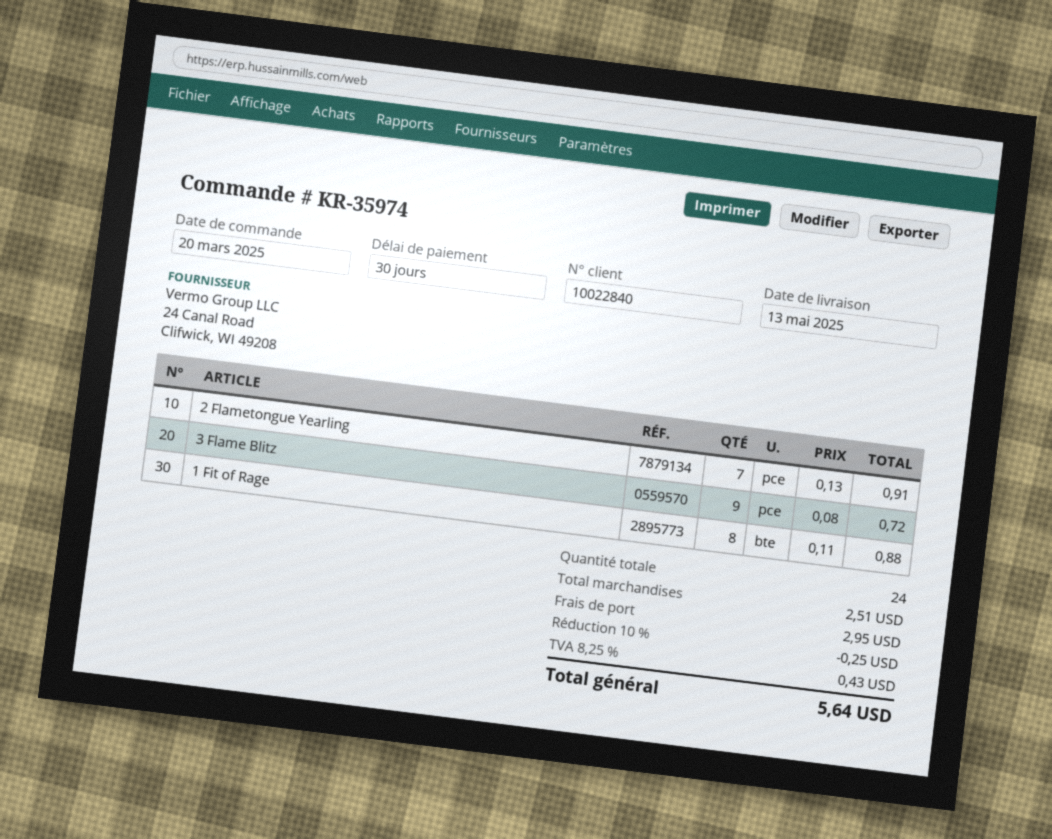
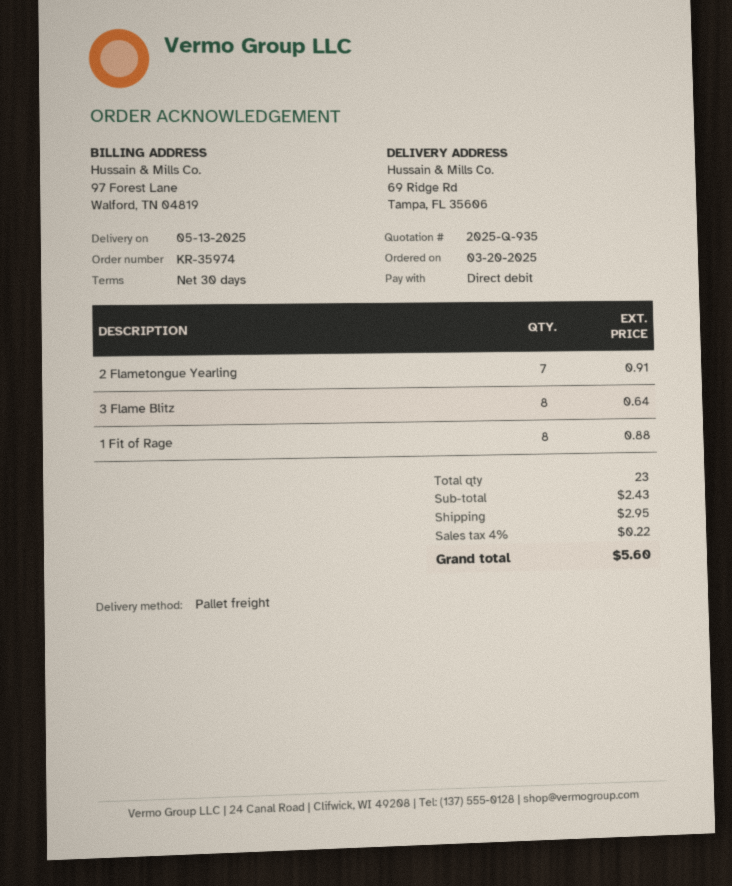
3 Flame Blitz: 9 for 0.72 -> 8 for 0.64
total quantity: 24 -> 23
subtotal: 2.51 -> 2.43
discount: 10% = 0.25 -> none
tax: 8.25% = 0.43 -> 4% = 0.22
total: 5.64 -> 5.60

